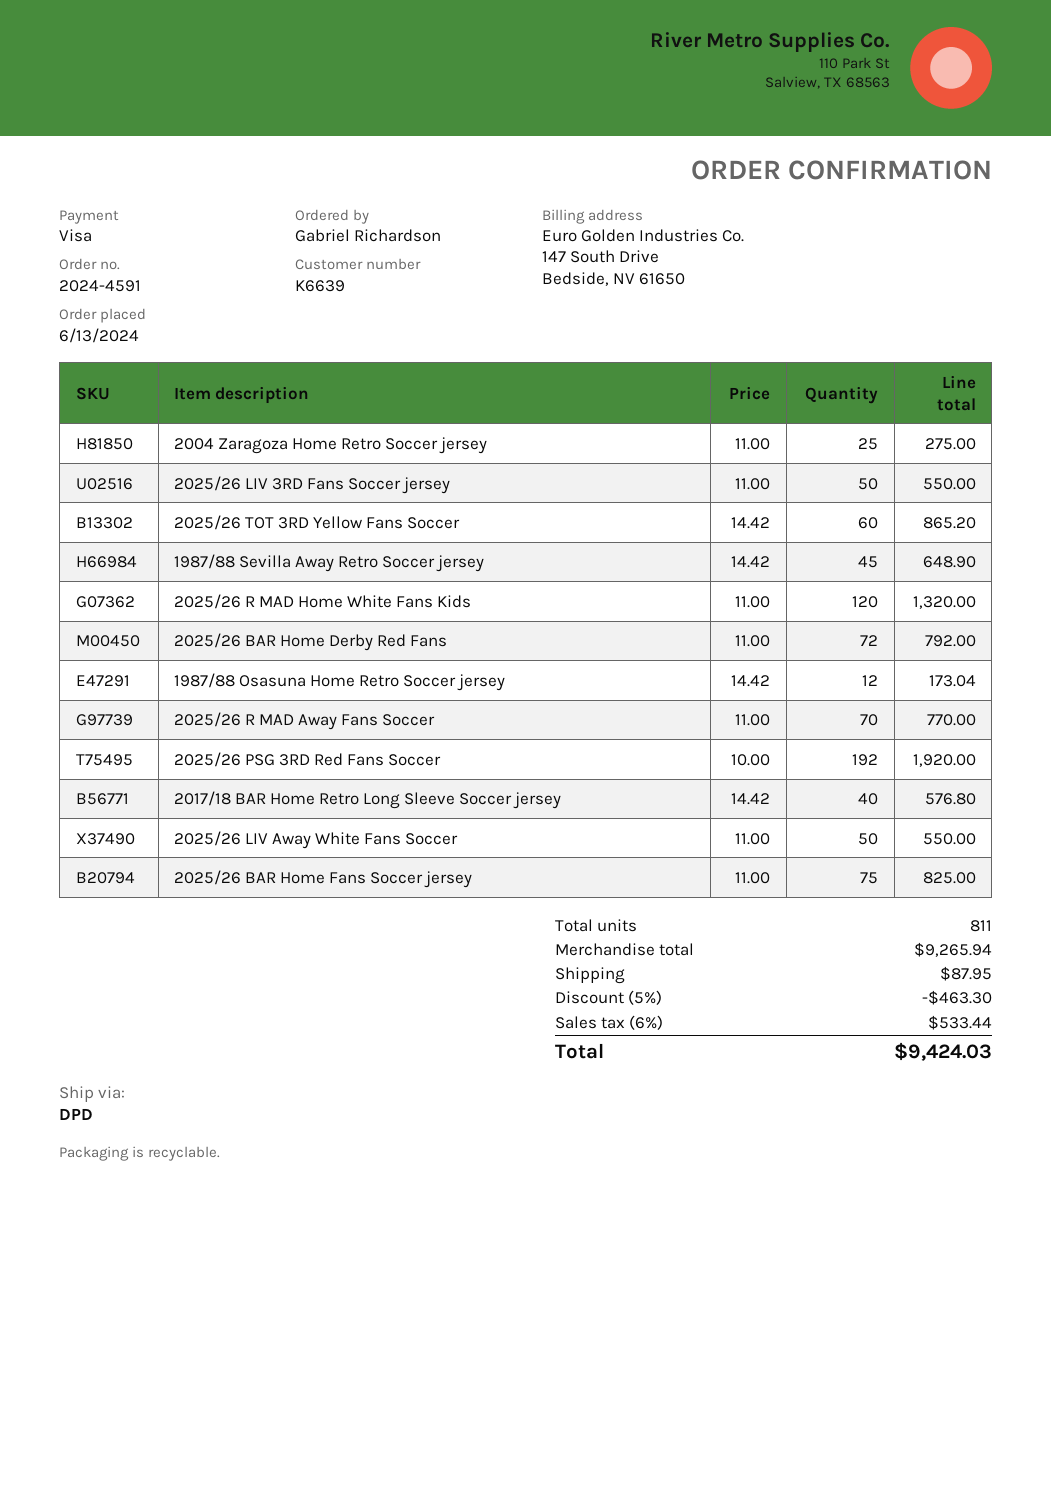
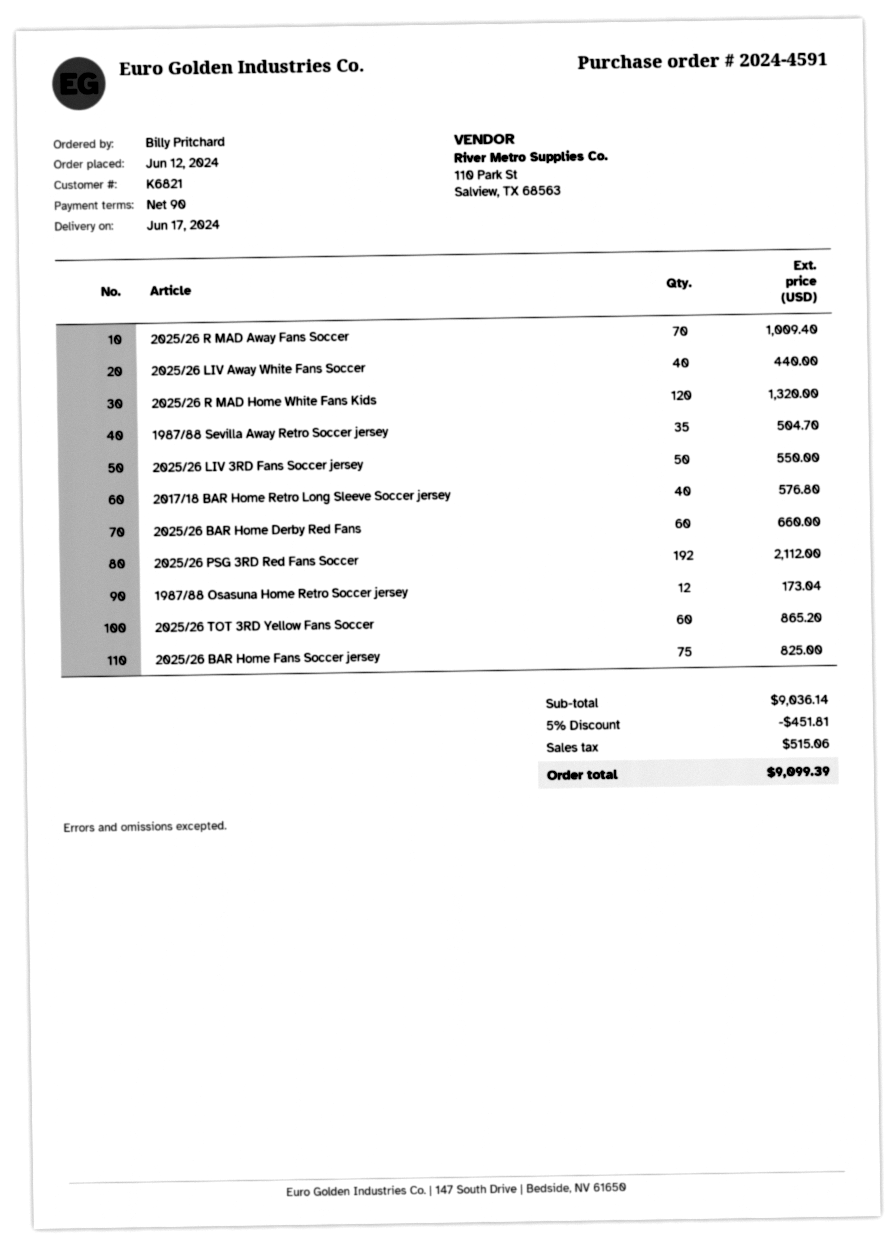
order date: 2024-06-13 -> 2024-06-12
customer number: K6639 -> K6821
ordered by: Gabriel Richardson -> Billy Pritchard
2004 Zaragoza Home Retro Soccer jersey: 25 for 275.00 -> none
1987/88 Sevilla Away Retro Soccer jersey: 45 for 648.90 -> 35 for 504.70
2025/26 BAR Home Derby Red Fans: 72 for 792.00 -> 60 for 660.00
2025/26 R MAD Away Fans Soccer: 70 for 770.00 -> 70 for 1009.40
2025/26 PSG 3RD Red Fans Soccer: 192 for 1920.00 -> 192 for 2112.00
2025/26 LIV Away White Fans Soccer: 50 for 550.00 -> 40 for 440.00
subtotal: 9265.94 -> 9036.14
discount: 5% = 463.30 -> 5% = 451.81
shipping: 87.95 -> none
tax: 533.44 -> 515.06
total: 9424.03 -> 9099.39

